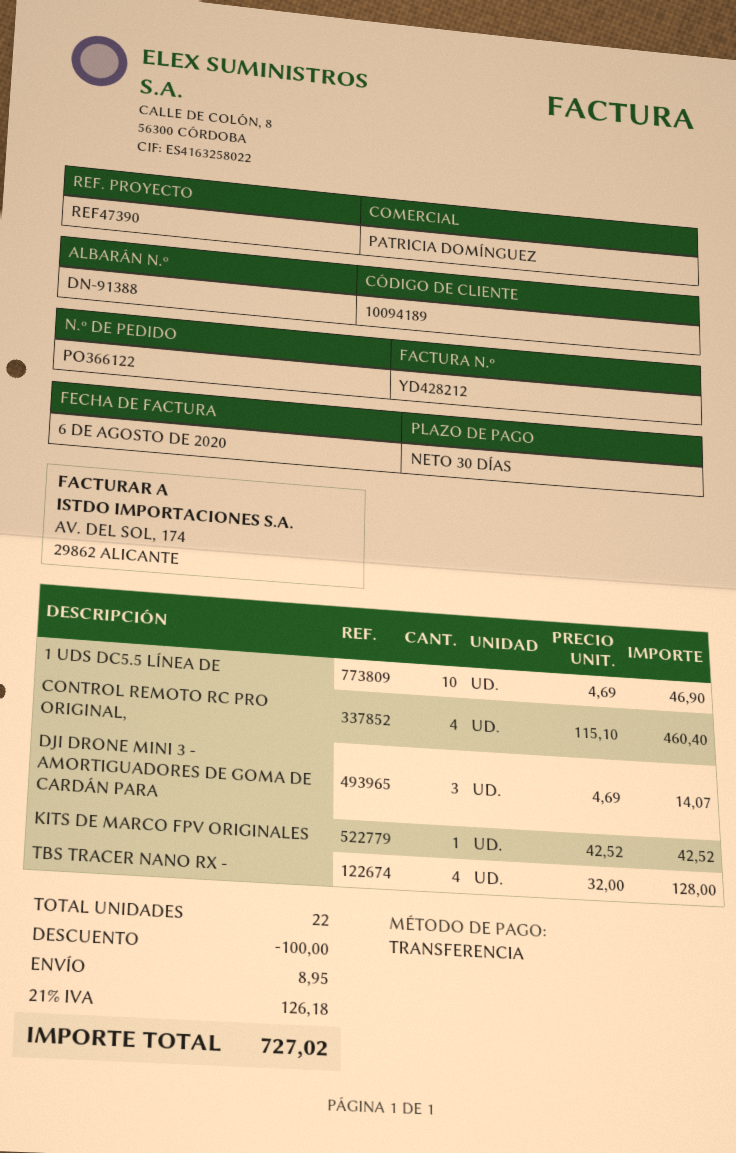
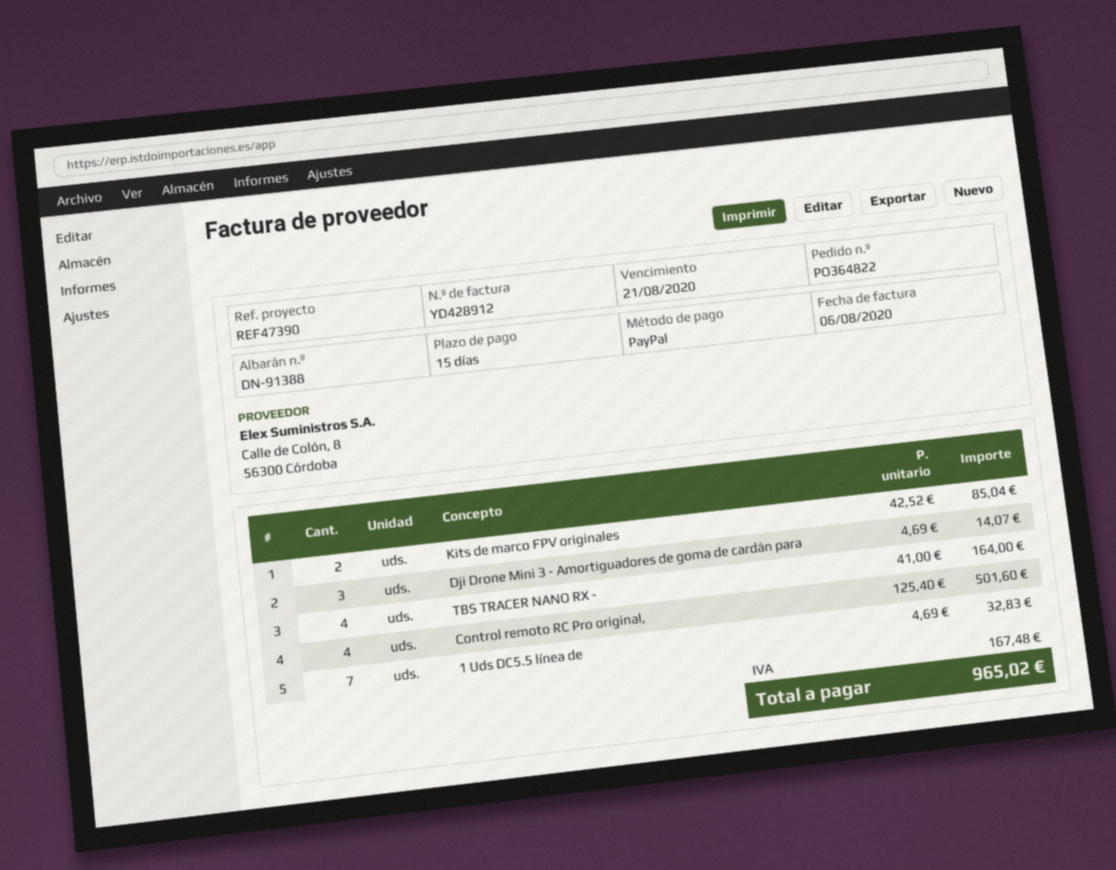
order number: PO366122 -> PO364822
invoice number: YD428212 -> YD428912
payment terms: 30 days -> 15 days
payment method: bank transfer -> PayPal
1 UDS DC5.5 LÍNEA DE: 10 x 4.69 = 46.90 -> 7 x 4.69 = 32.83
CONTROL REMOTO RC PRO ORIGINAL,: 4 x 115.10 = 460.40 -> 4 x 125.40 = 501.60
KITS DE MARCO FPV ORIGINALES: 1 x 42.52 = 42.52 -> 2 x 42.52 = 85.04
TBS TRACER NANO RX -: 4 x 32.00 = 128.00 -> 4 x 41.00 = 164.00
discount: 100.00 -> none
shipping: 8.95 -> none
tax: 126.18 -> 167.48
total: 727.02 -> 965.02

